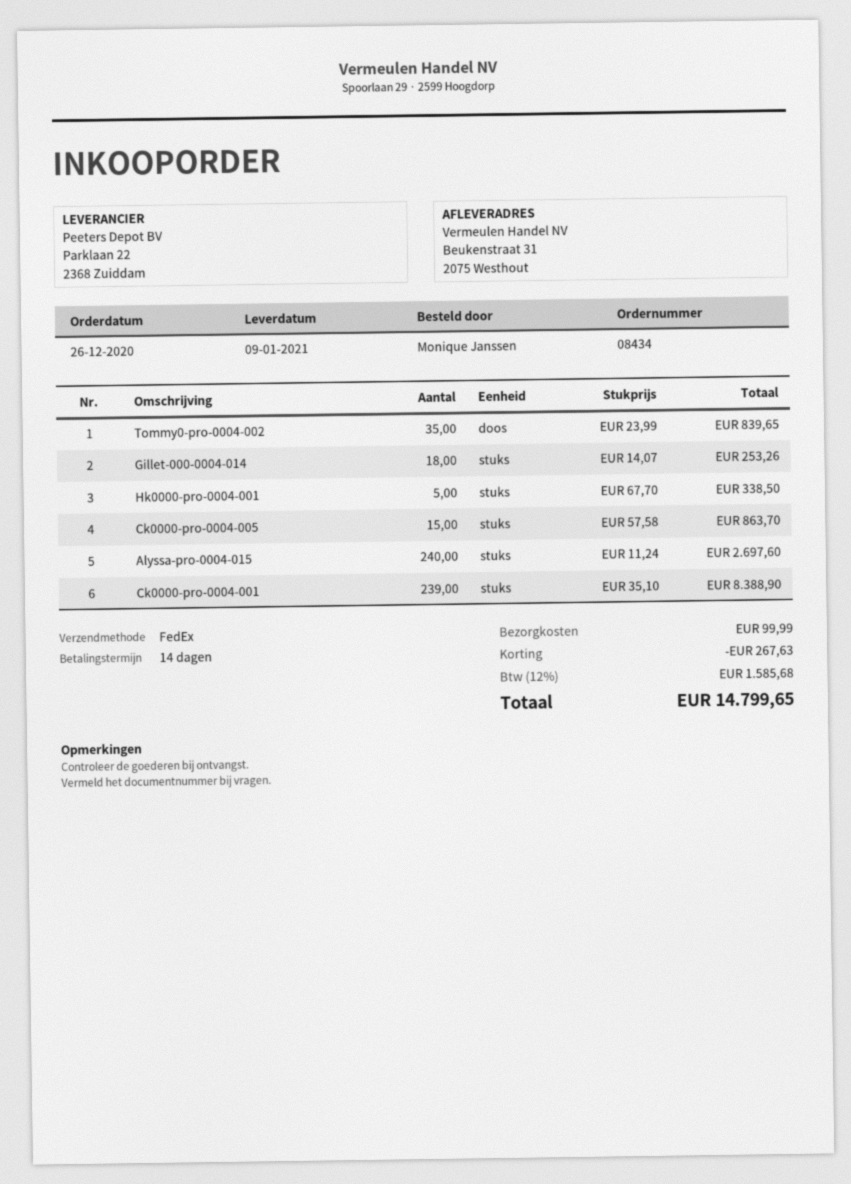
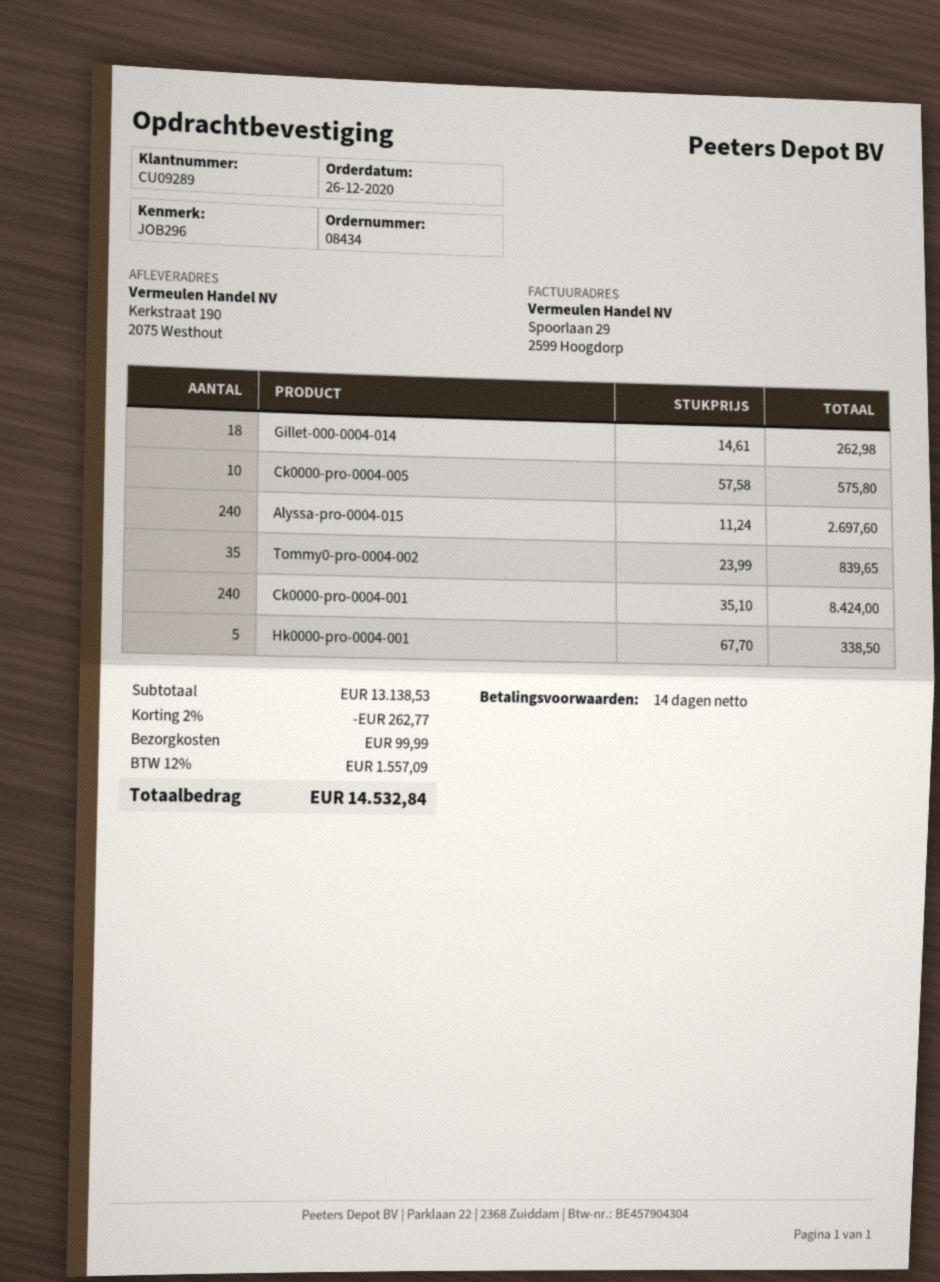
ship to: Beukenstraat 31, 2075 Westhout -> Kerkstraat 190, 2075 Westhout
Gillet-000-0004-014: 18 x 14.07 = 253.26 -> 18 x 14.61 = 262.98
Ck0000-pro-0004-005: 15 x 57.58 = 863.70 -> 10 x 57.58 = 575.80
Ck0000-pro-0004-001: 239 x 35.10 = 8388.90 -> 240 x 35.10 = 8424.00
discount: 267.63 -> 262.77
tax: 12% = 1585.68 -> 12% = 1557.09
total: 14799.65 -> 14532.84

